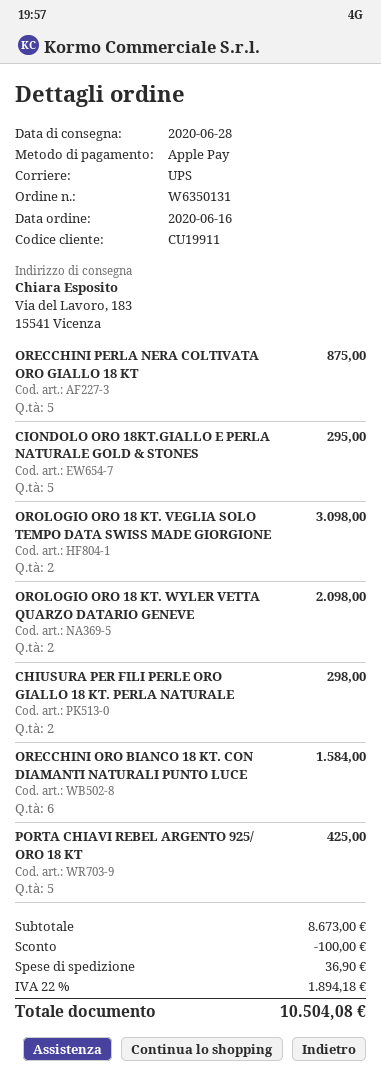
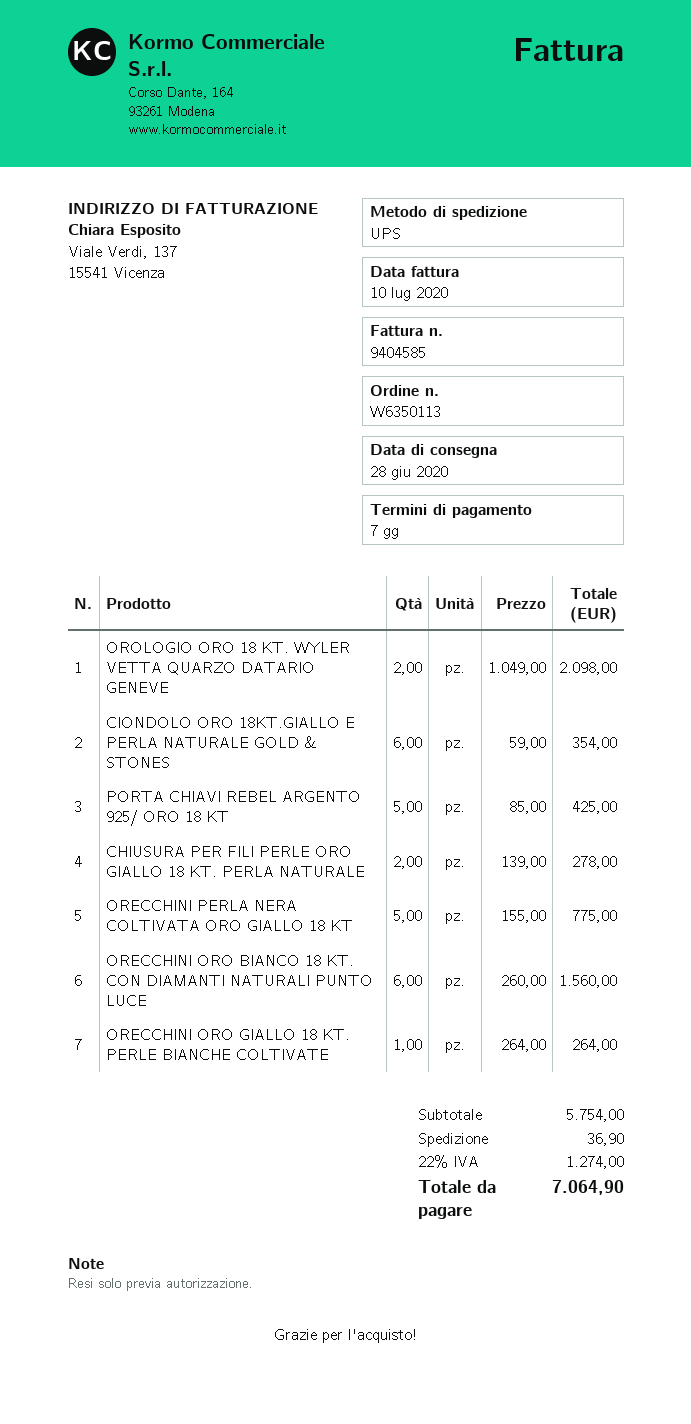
order number: W6350131 -> W6350113
ORECCHINI PERLA NERA COLTIVATA ORO GIALLO 18 KT: 5 for 875.00 -> 5 for 775.00
CIONDOLO ORO 18KT.GIALLO E PERLA NATURALE GOLD & STONES: 5 for 295.00 -> 6 for 354.00
OROLOGIO ORO 18 KT. VEGLIA SOLO TEMPO DATA SWISS MADE GIORGIONE: 2 for 3098.00 -> none
CHIUSURA PER FILI PERLE ORO GIALLO 18 KT. PERLA NATURALE: 2 for 298.00 -> 2 for 278.00
ORECCHINI ORO BIANCO 18 KT. CON DIAMANTI NATURALI PUNTO LUCE: 6 for 1584.00 -> 6 for 1560.00
ORECCHINI ORO GIALLO 18 KT. PERLE BIANCHE COLTIVATE: none -> 1 for 264.00
subtotal: 8673.00 -> 5754.00
discount: 100.00 -> none
tax: 22% = 1894.18 -> 22% = 1274.00
total: 10504.08 -> 7064.90

